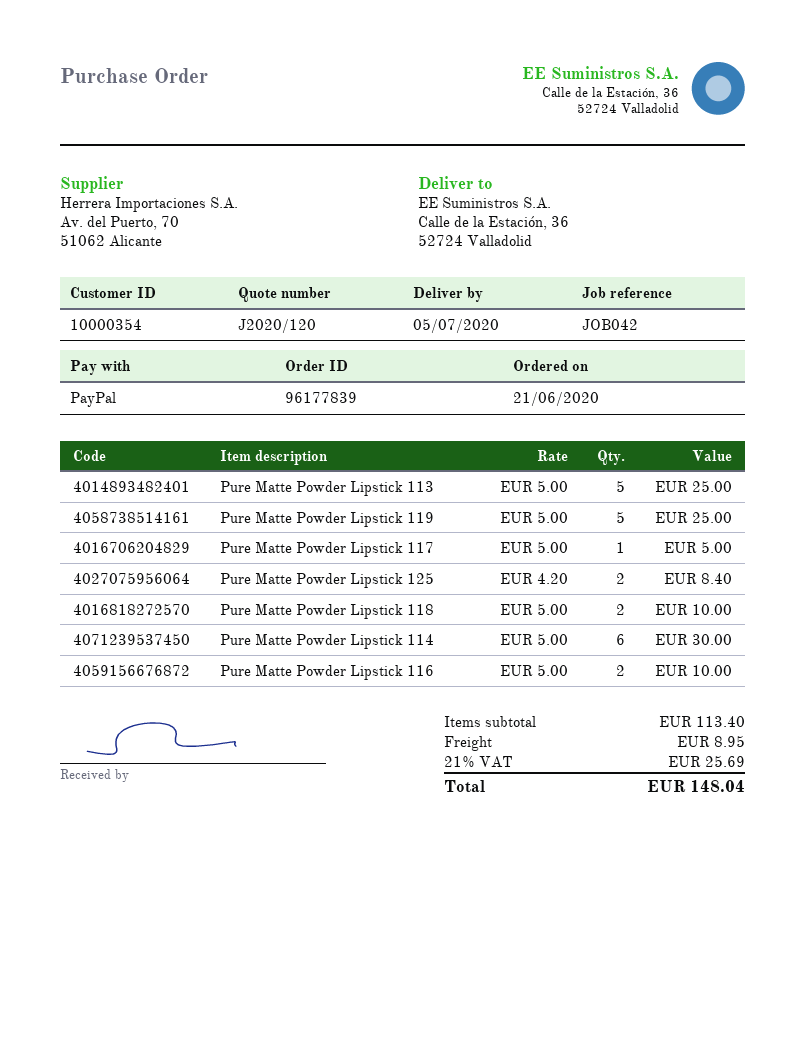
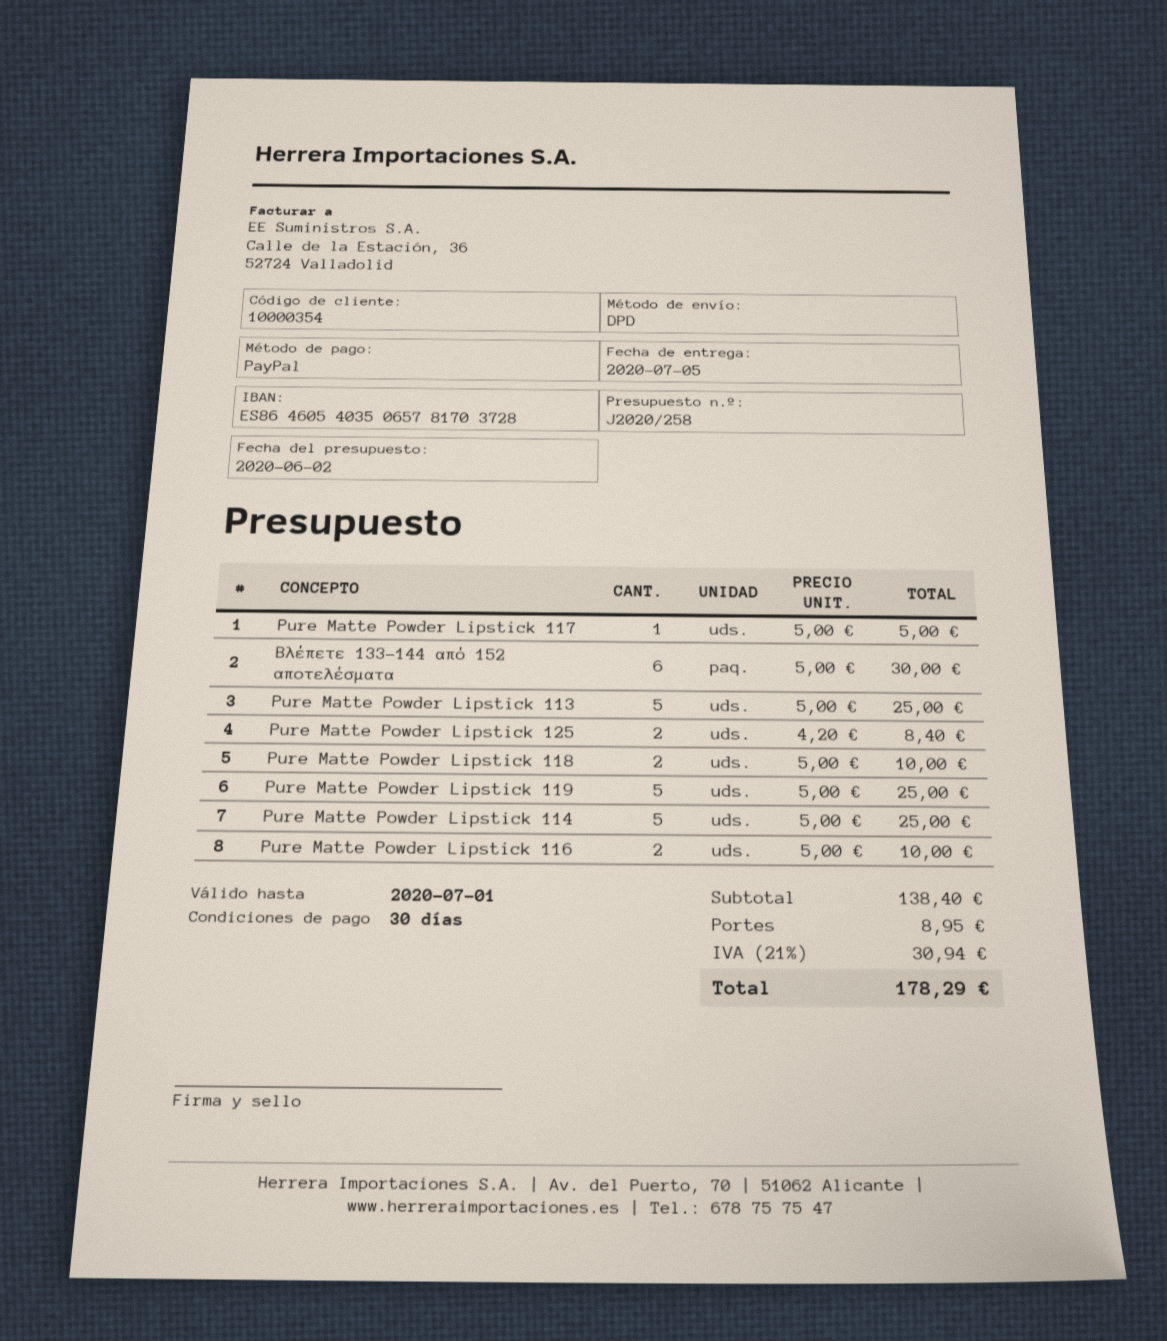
quote number: J2020/120 -> J2020/258
Pure Matte Powder Lipstick 114: 6 x 5.00 = 30.00 -> 5 x 5.00 = 25.00
Βλέπετε 133–144 από 152 αποτελέσματα: none -> 6 x 5.00 = 30.00
subtotal: 113.40 -> 138.40
tax: 21% = 25.69 -> 21% = 30.94
total: 148.04 -> 178.29

